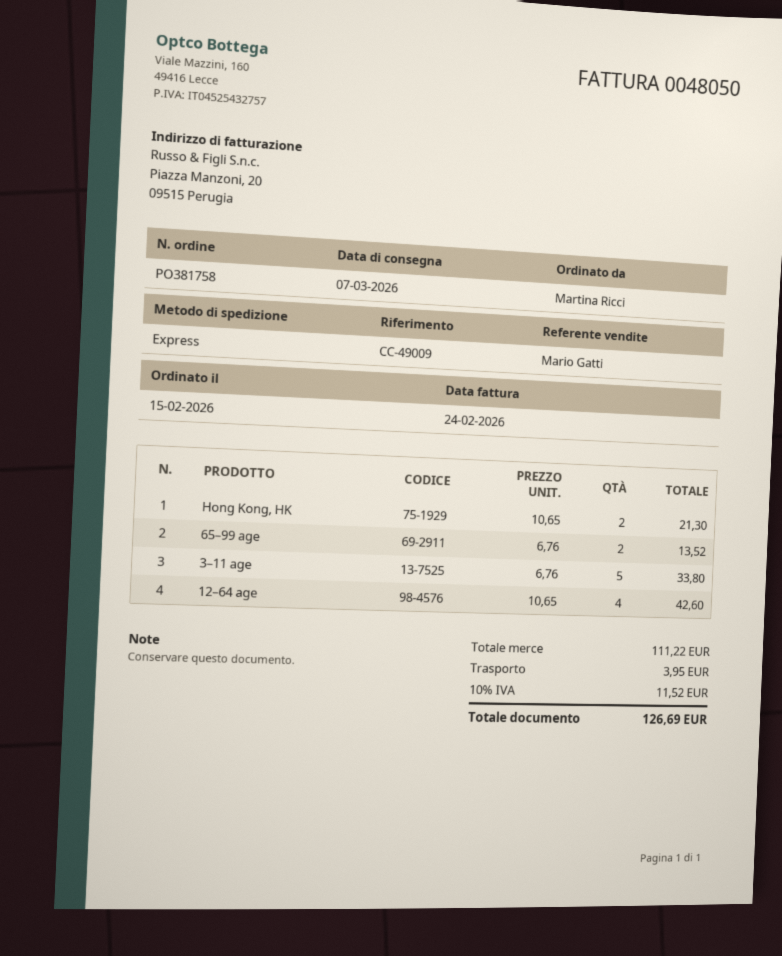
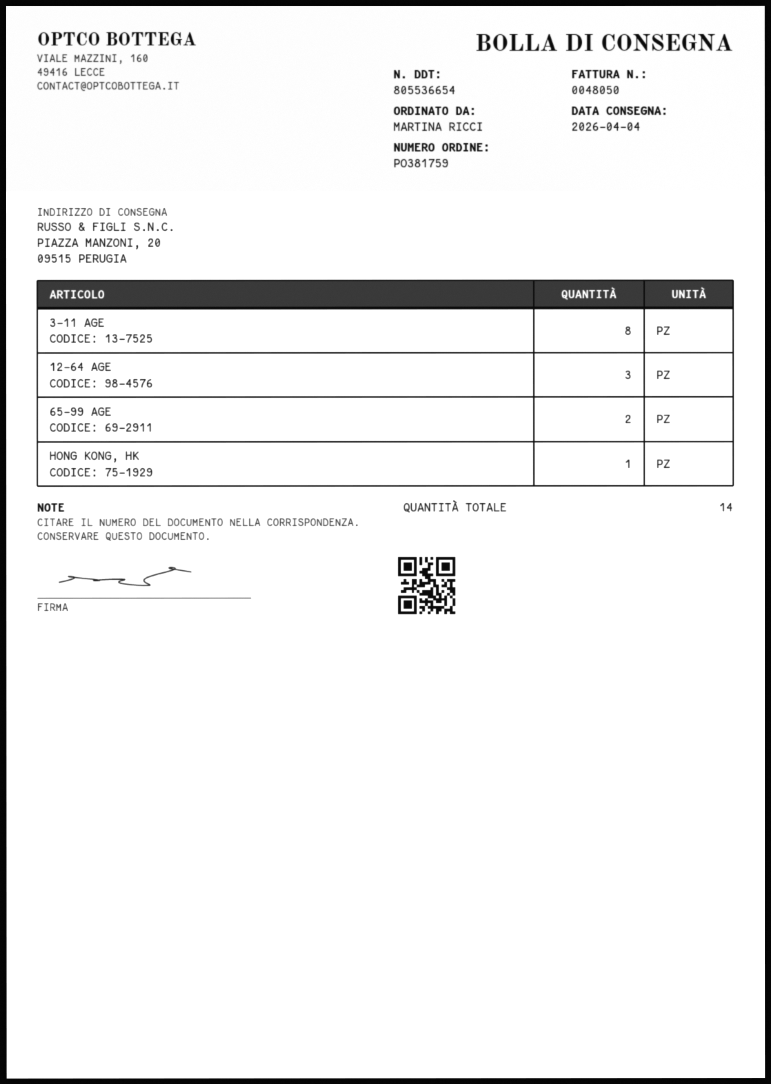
order number: PO381758 -> PO381759
delivery date: 2026-03-07 -> 2026-04-04
Hong Kong, HK: 2 -> 1
3–11 age: 5 -> 8
12–64 age: 4 -> 3

